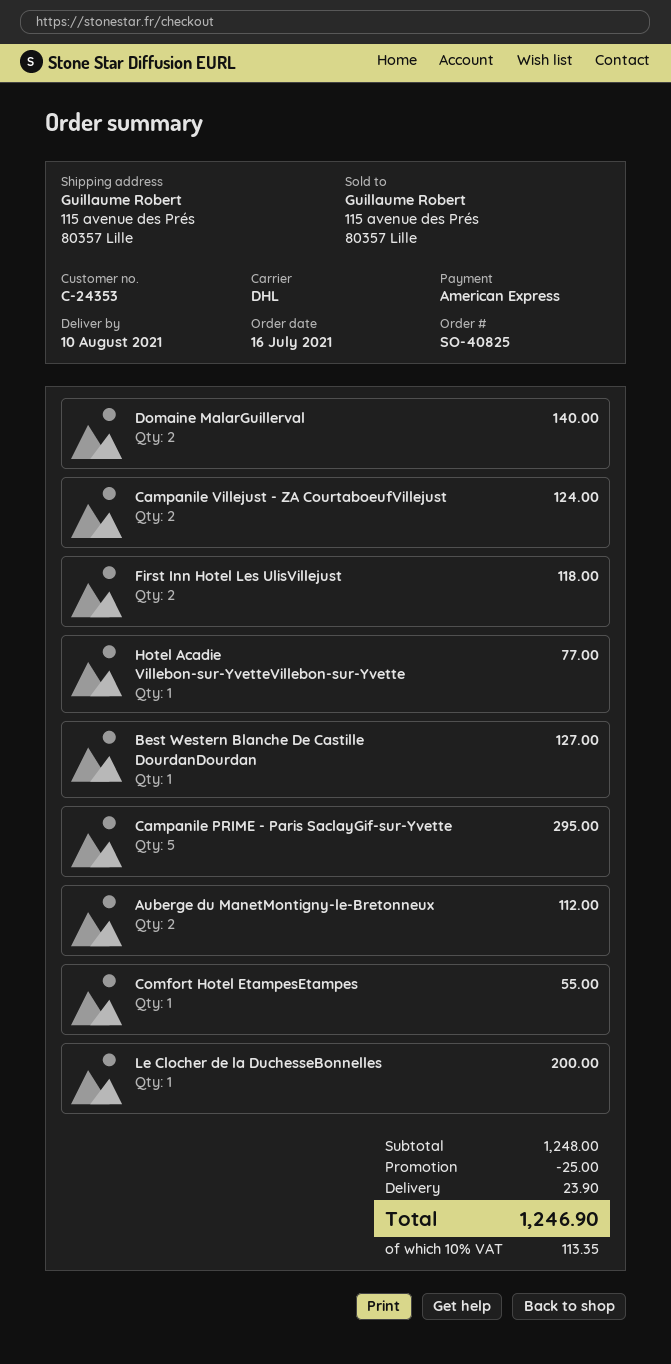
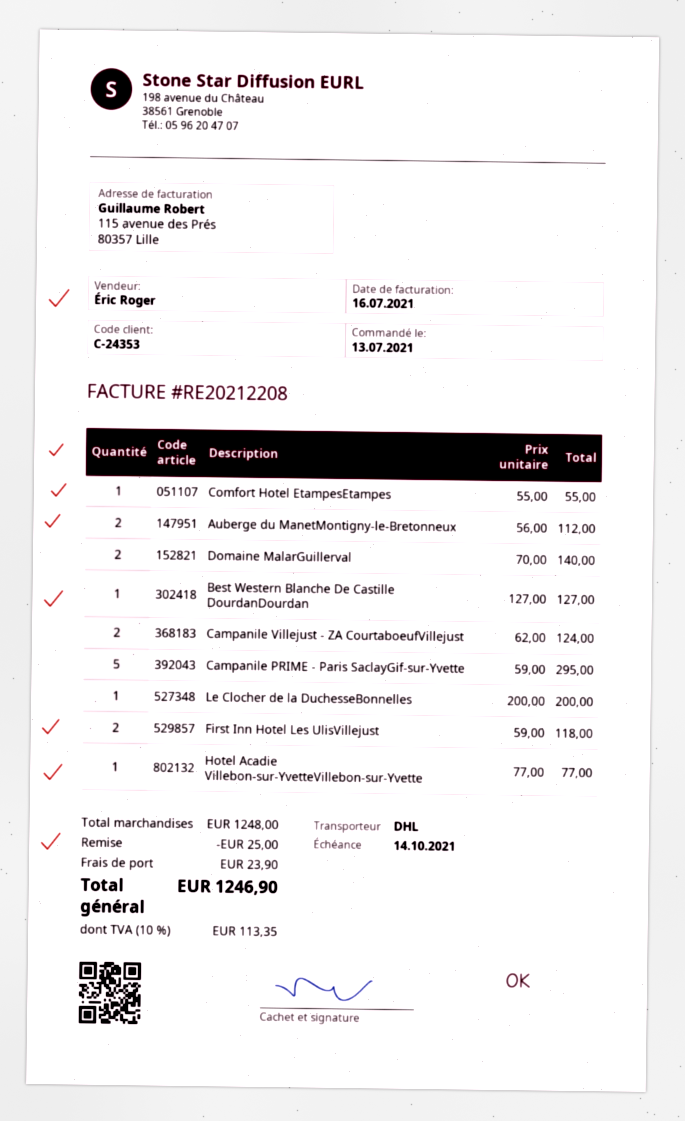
order date: 2021-07-16 -> 2021-07-13

